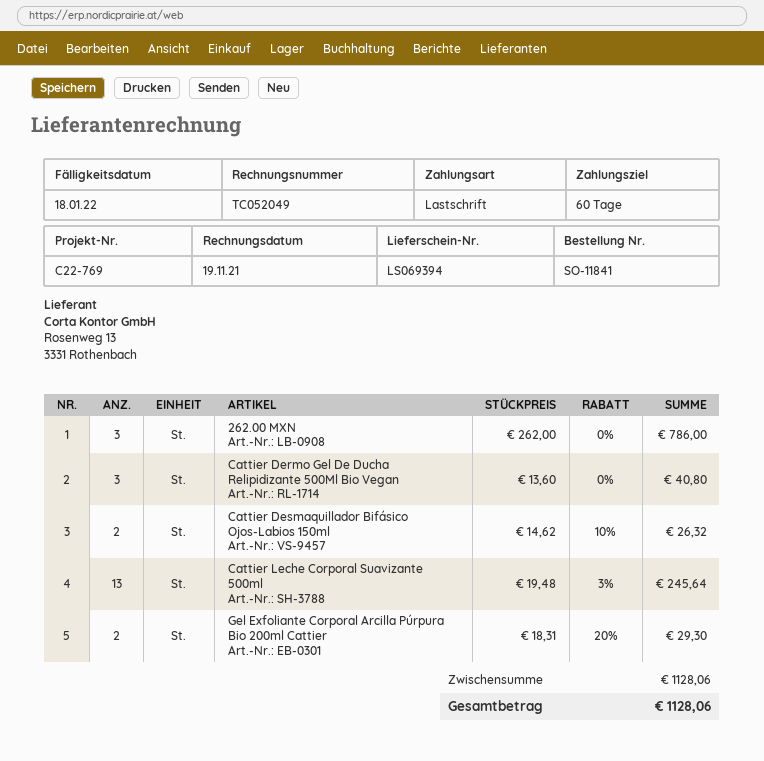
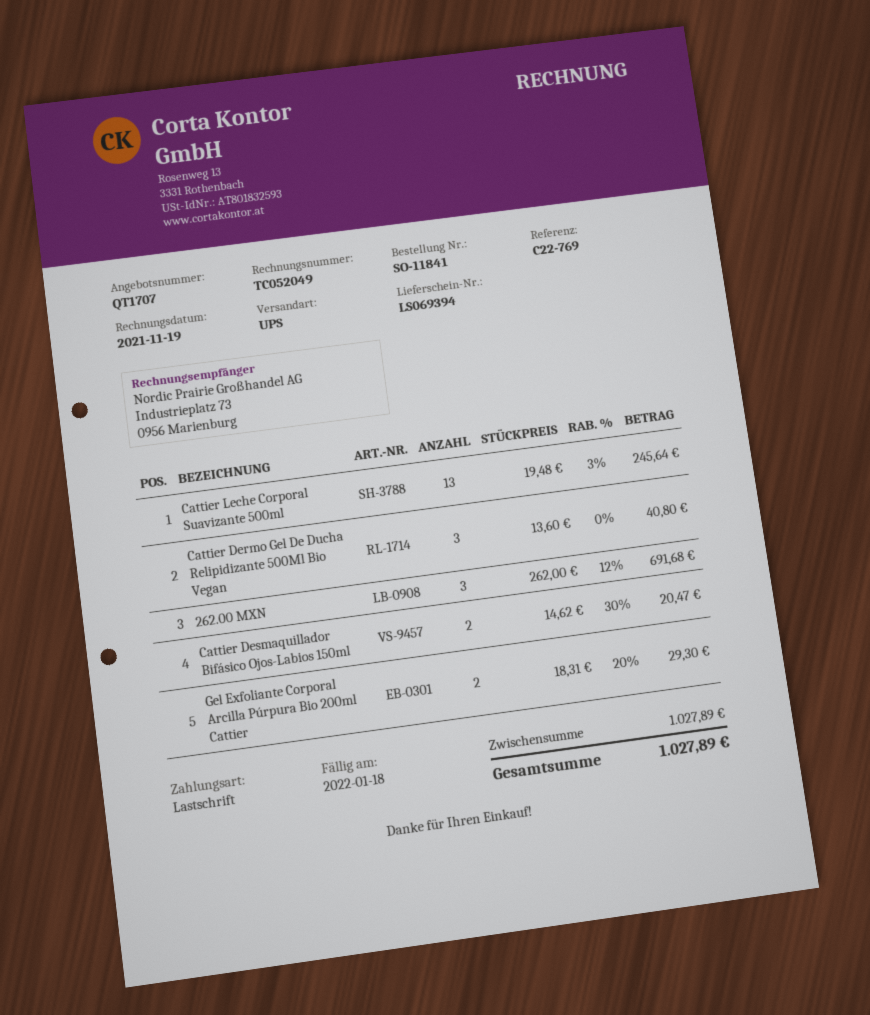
262.00 MXN: 3 x 262.00 = 786.00 -> 3 x 262.00 - 12% = 691.68
Cattier Desmaquillador Bifásico Ojos-Labios 150ml: 2 x 14.62 - 10% = 26.32 -> 2 x 14.62 - 30% = 20.47
subtotal: 1128.06 -> 1027.89
total: 1128.06 -> 1027.89

